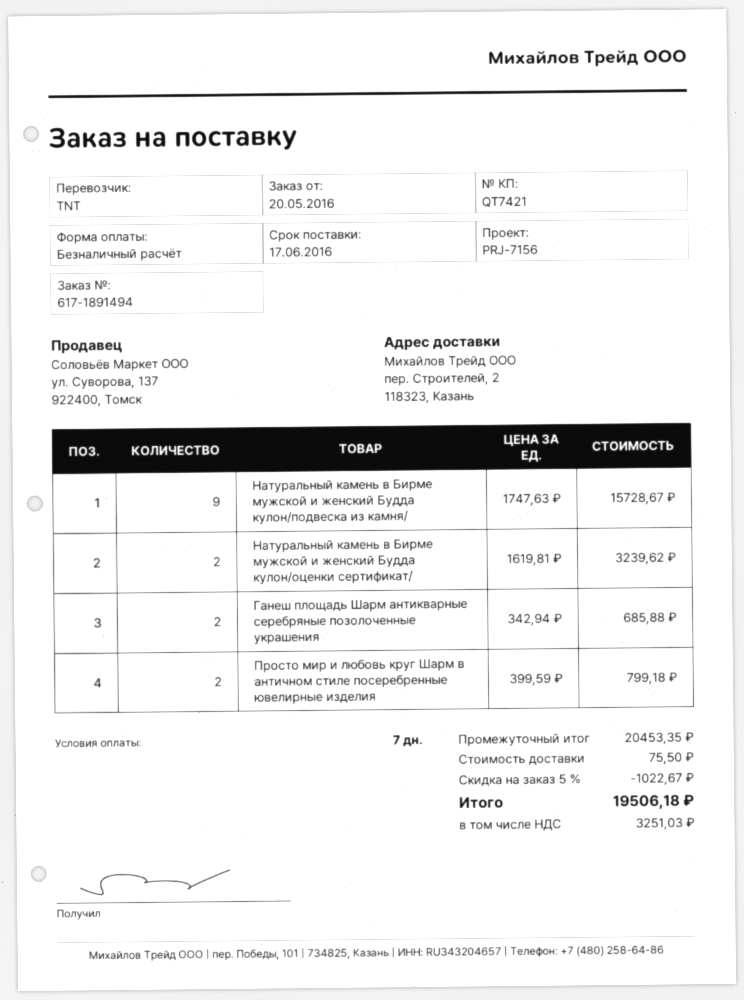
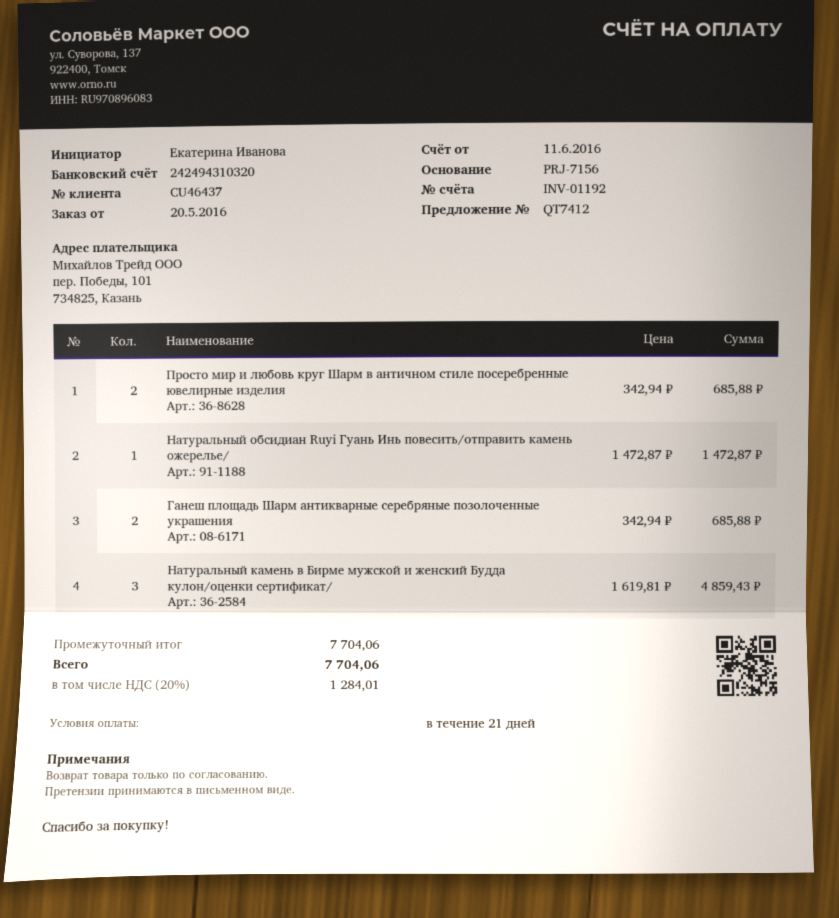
quote number: QT7421 -> QT7412
payment terms: 7 days -> 21 days
Натуральный камень в Бирме мужской и женский Будда кулон/подвеска из камня/: 9 x 1747.63 = 15728.67 -> none
Натуральный камень в Бирме мужской и женский Будда кулон/оценки сертификат/: 2 x 1619.81 = 3239.62 -> 3 x 1619.81 = 4859.43
Просто мир и любовь круг Шарм в античном стиле посеребренные ювелирные изделия: 2 x 399.59 = 799.18 -> 2 x 342.94 = 685.88
Натуральный обсидиан Ruyi Гуань Инь повесить/отправить камень ожерелье/: none -> 1 x 1472.87 = 1472.87
subtotal: 20453.35 -> 7704.06
discount: 5% = 1022.67 -> none
shipping: 75.50 -> none
tax: 3251.03 -> 1284.01
total: 19506.18 -> 7704.06

